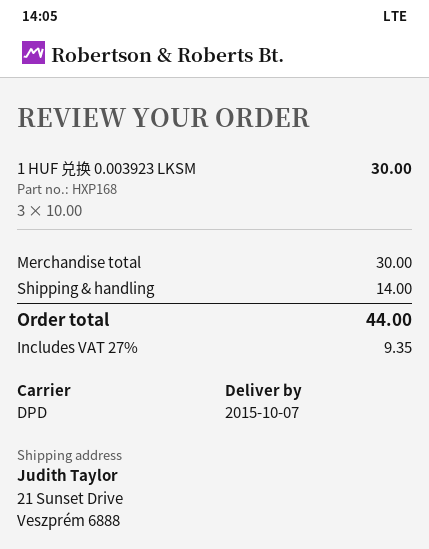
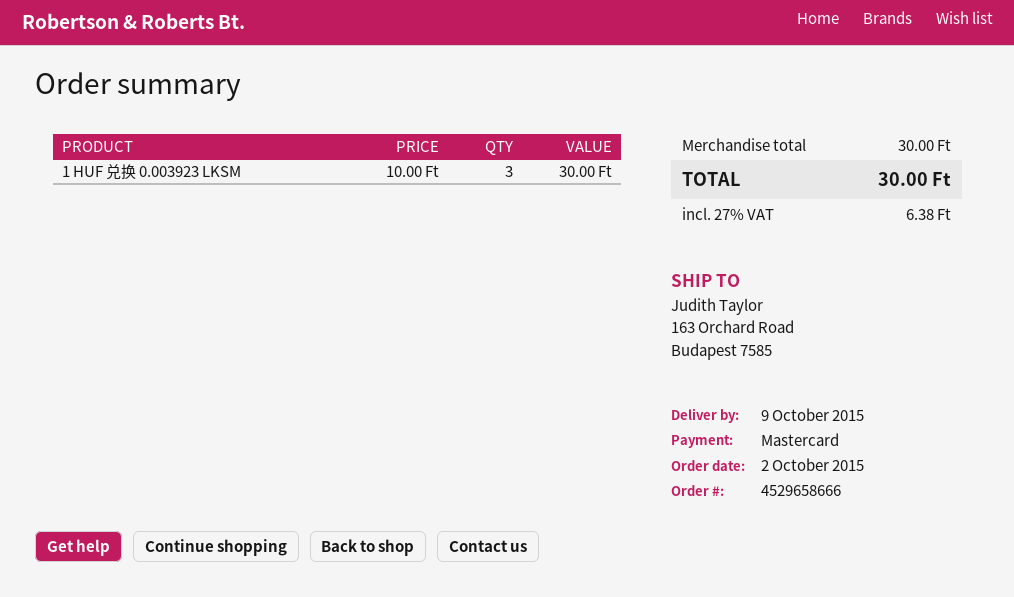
delivery date: 2015-10-07 -> 2015-10-09
ship to: 21 Sunset Drive, Veszprém 6888 -> 163 Orchard Road, Budapest 7585
shipping: 14.00 -> none
tax: 27% = 9.35 -> 27% = 6.38
total: 44.00 -> 30.00

